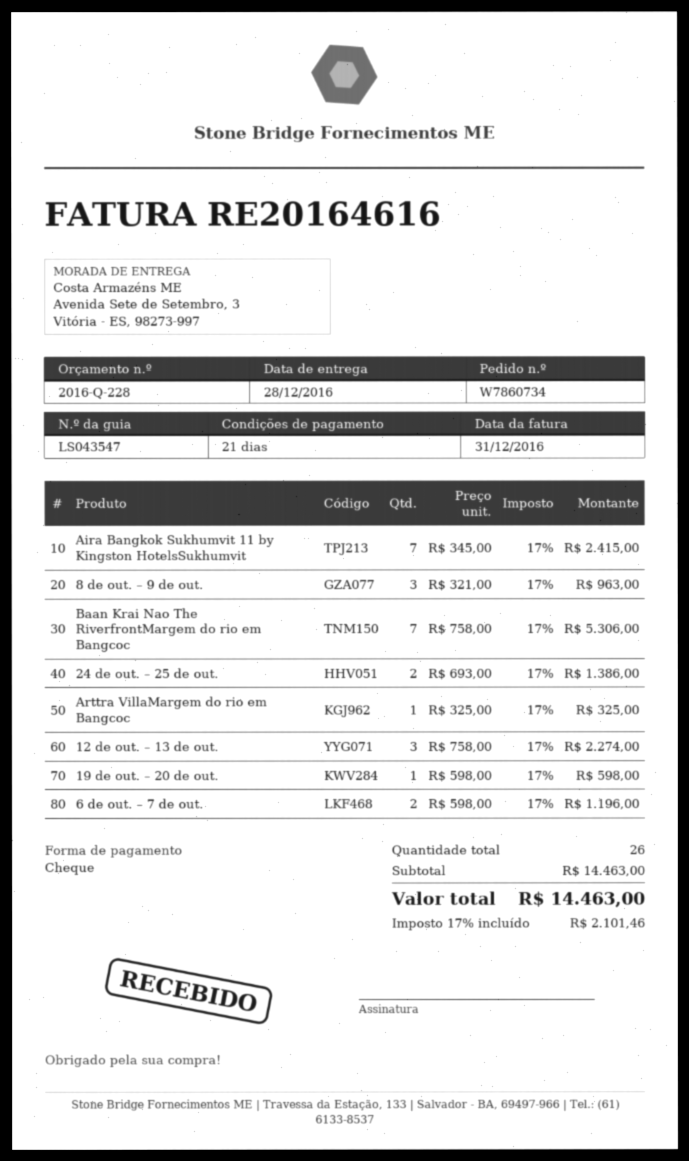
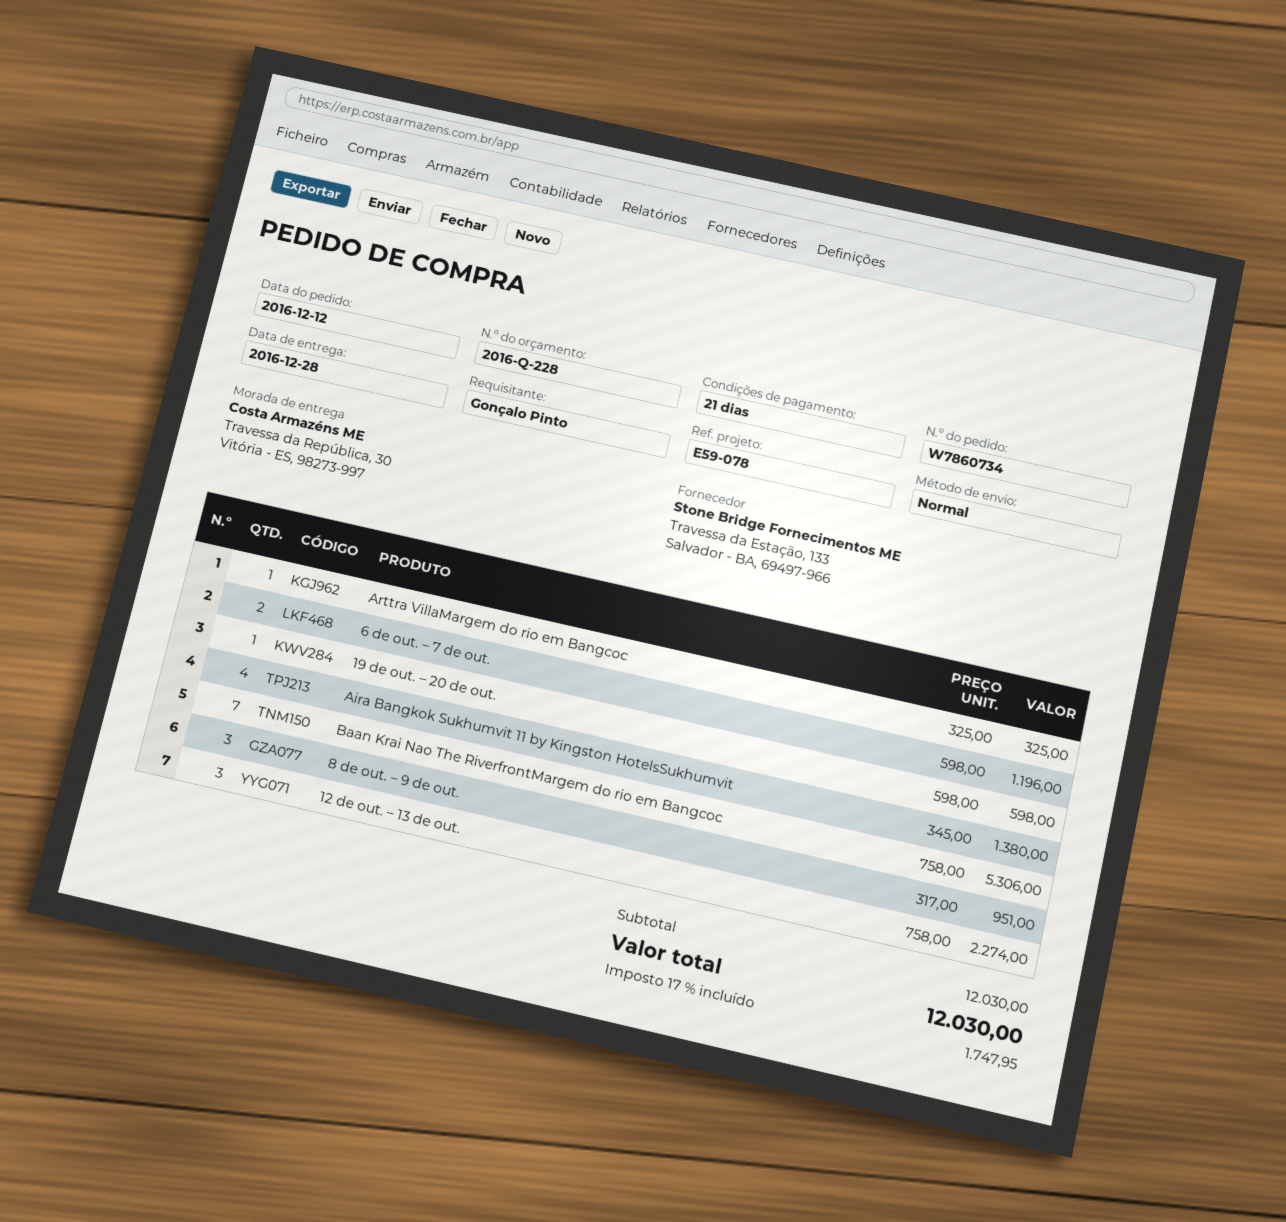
ship to: Avenida Sete de Setembro, 3, Vitória - ES, 98273-997 -> Travessa da República, 30, Vitória - ES, 98273-997
Aira Bangkok Sukhumvit 11 by Kingston HotelsSukhumvit: 7 x 345.00 = 2415.00 -> 4 x 345.00 = 1380.00
8 de out. – 9 de out.: 3 x 321.00 = 963.00 -> 3 x 317.00 = 951.00
24 de out. – 25 de out.: 2 x 693.00 = 1386.00 -> none
subtotal: 14463.00 -> 12030.00
tax: 17% = 2101.46 -> 17% = 1747.95
total: 14463.00 -> 12030.00

